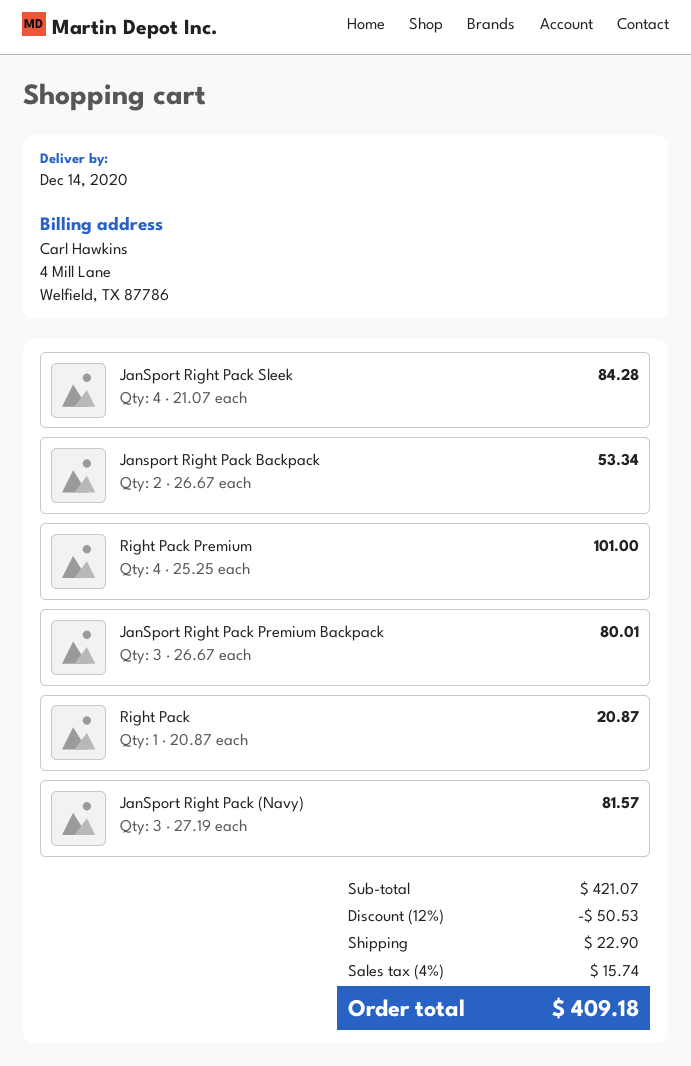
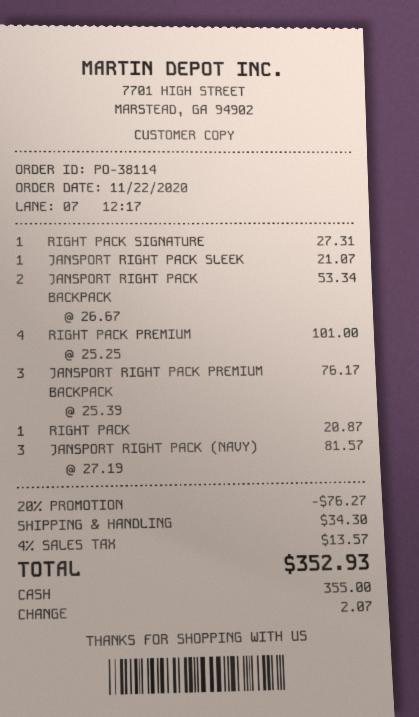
JanSport Right Pack Sleek: 4 x 21.07 = 84.28 -> 1 x 21.07 = 21.07
JanSport Right Pack Premium Backpack: 3 x 26.67 = 80.01 -> 3 x 25.39 = 76.17
RIGHT PACK SIGNATURE: none -> 1 x 27.31 = 27.31
discount: 12% = 50.53 -> 20% = 76.27
shipping: 22.90 -> 34.30
tax: 4% = 15.74 -> 4% = 13.57
total: 409.18 -> 352.93

